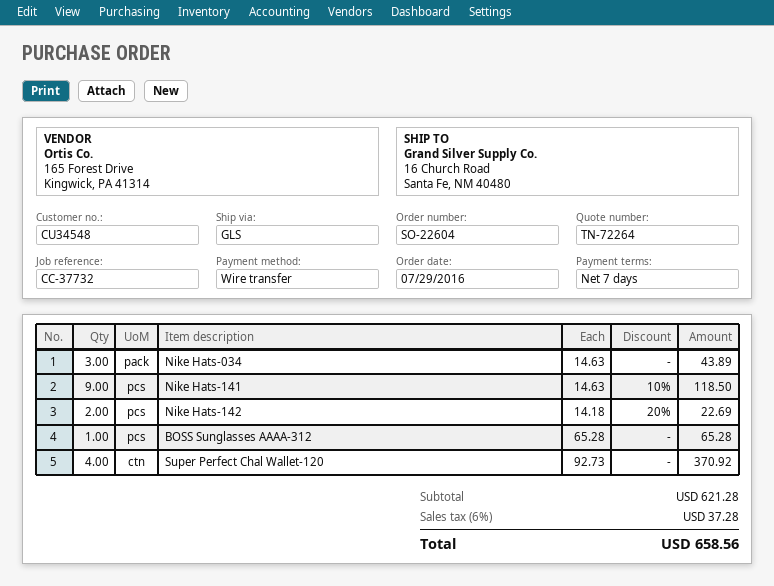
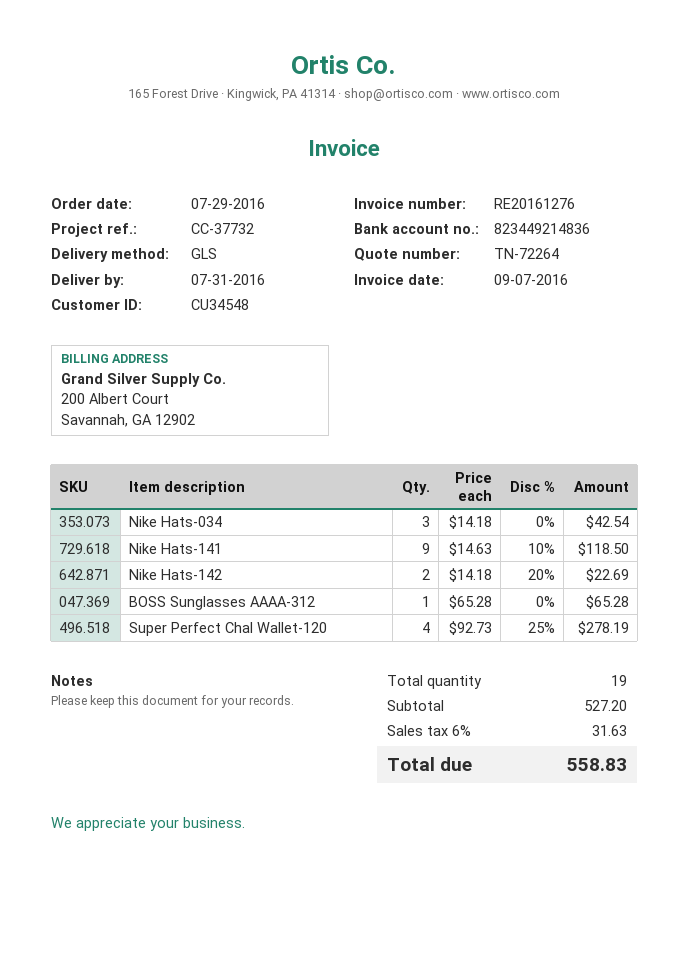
Nike Hats-034: 3 x 14.63 = 43.89 -> 3 x 14.18 = 42.54
Super Perfect Chal Wallet-120: 4 x 92.73 = 370.92 -> 4 x 92.73 - 25% = 278.19
subtotal: 621.28 -> 527.20
tax: 6% = 37.28 -> 6% = 31.63
total: 658.56 -> 558.83

